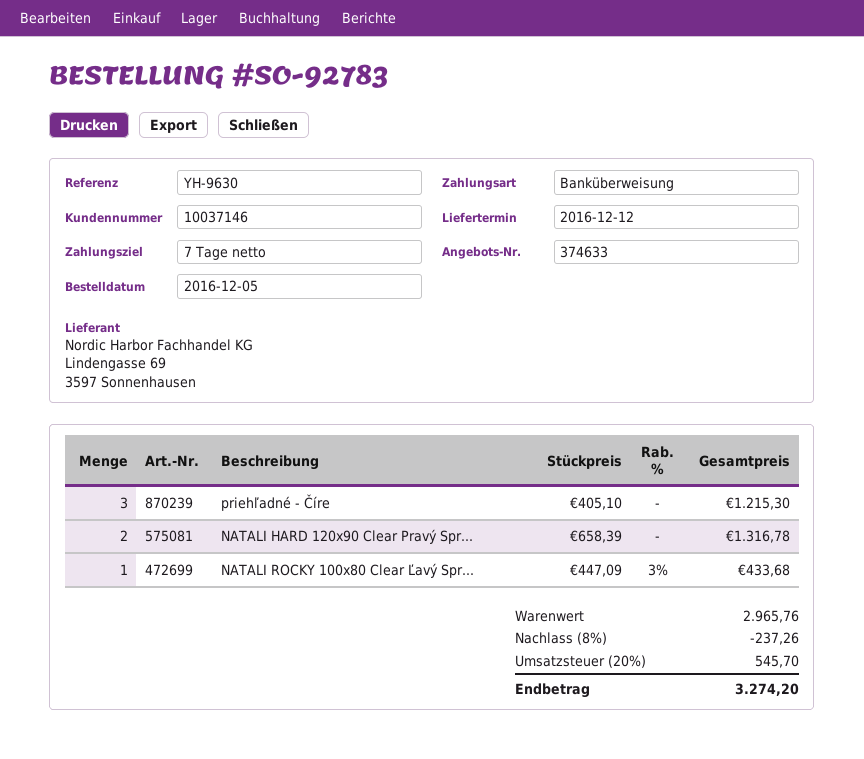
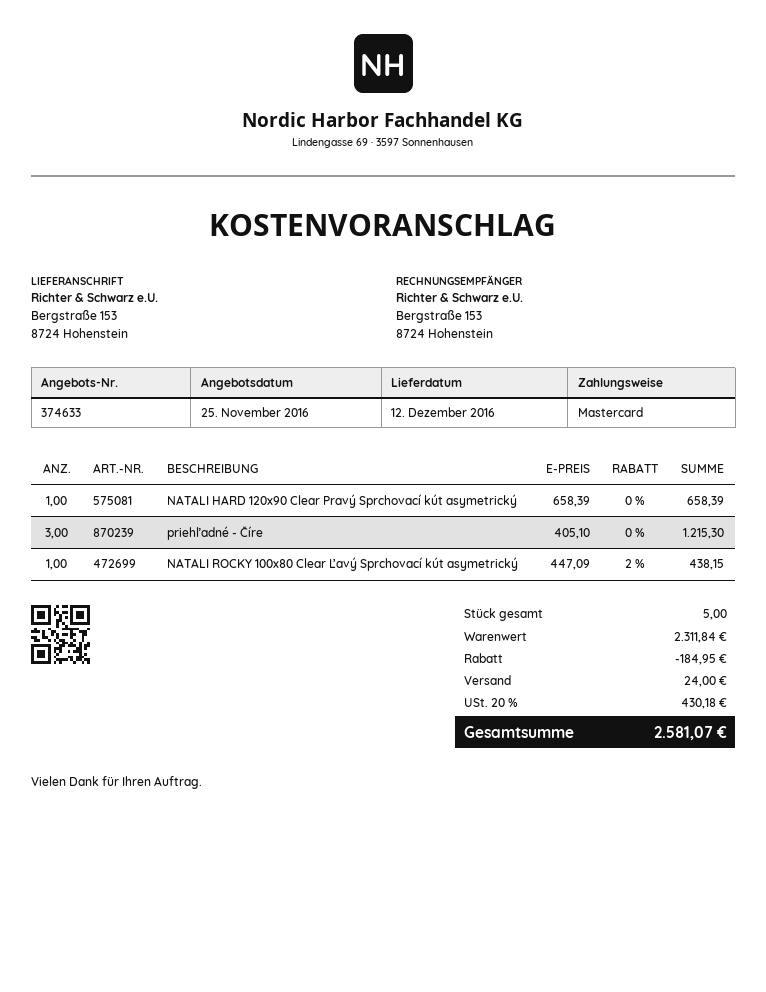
payment method: bank transfer -> Mastercard
NATALI HARD 120x90 Clear Pravý Spr...: 2 x 658.39 = 1316.78 -> 1 x 658.39 = 658.39
NATALI ROCKY 100x80 Clear Ľavý Spr...: 1 x 447.09 - 3% = 433.68 -> 1 x 447.09 - 2% = 438.15
subtotal: 2965.76 -> 2311.84
discount: 237.26 -> 184.95
shipping: none -> 24.00
tax: 20% = 545.70 -> 20% = 430.18
total: 3274.20 -> 2581.07

